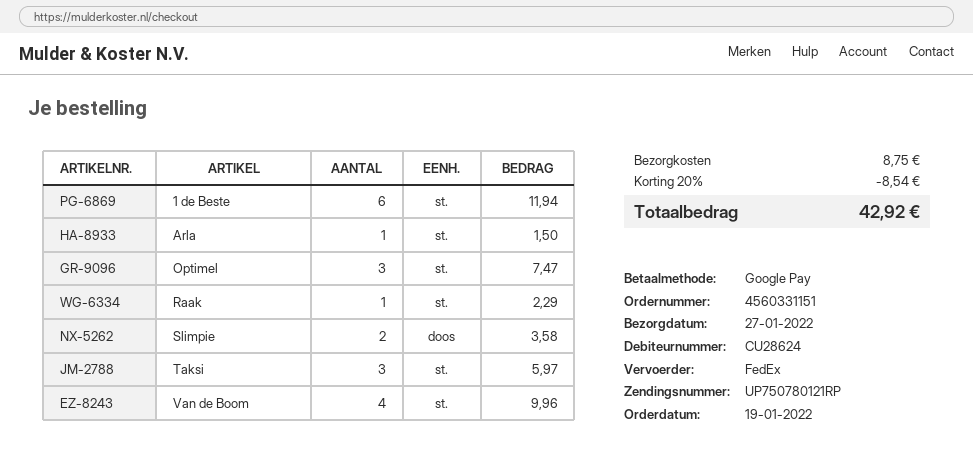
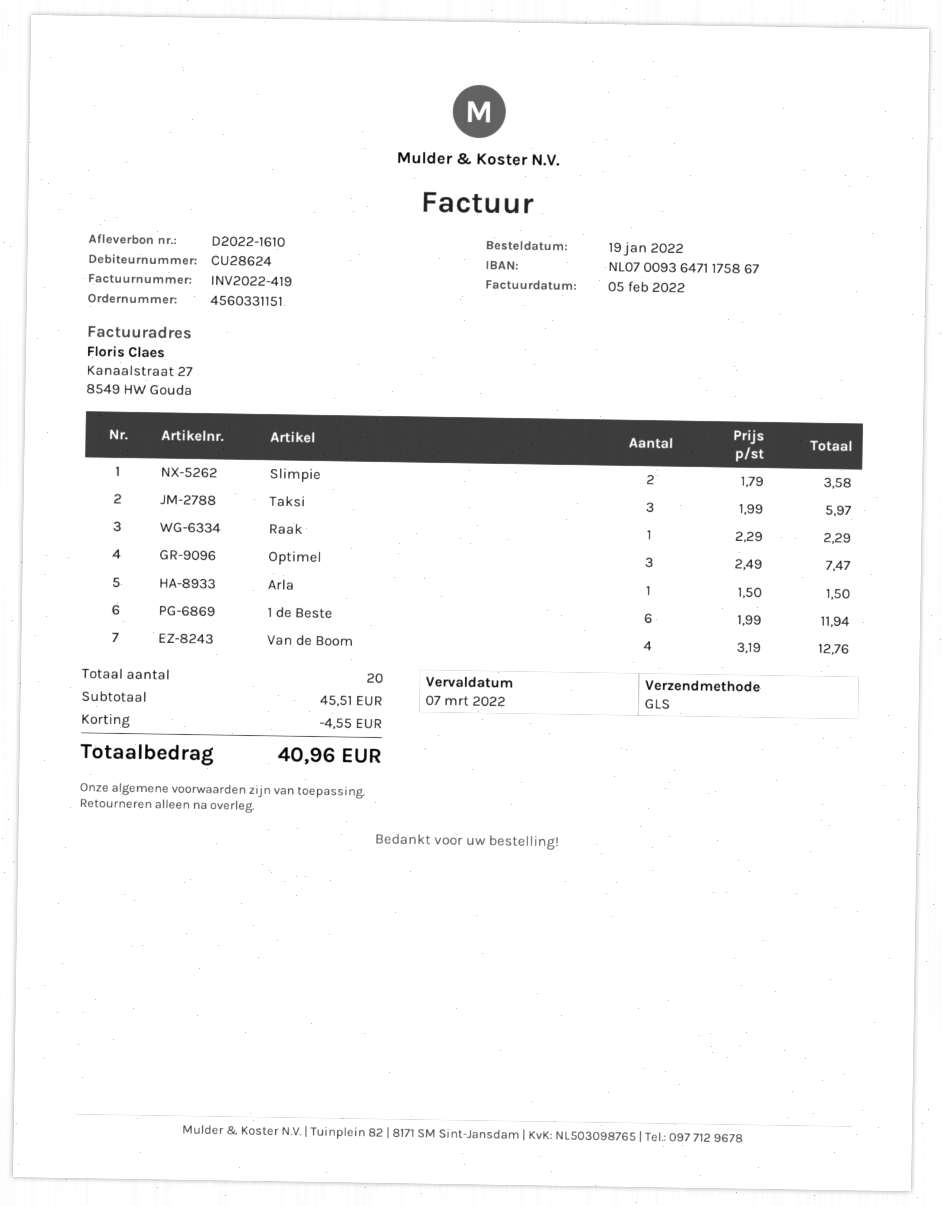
shipping method: FedEx -> GLS
Van de Boom: 4 for 9.96 -> 4 for 12.76
discount: 8.54 -> 4.55
shipping: 8.75 -> none
total: 42.92 -> 40.96

